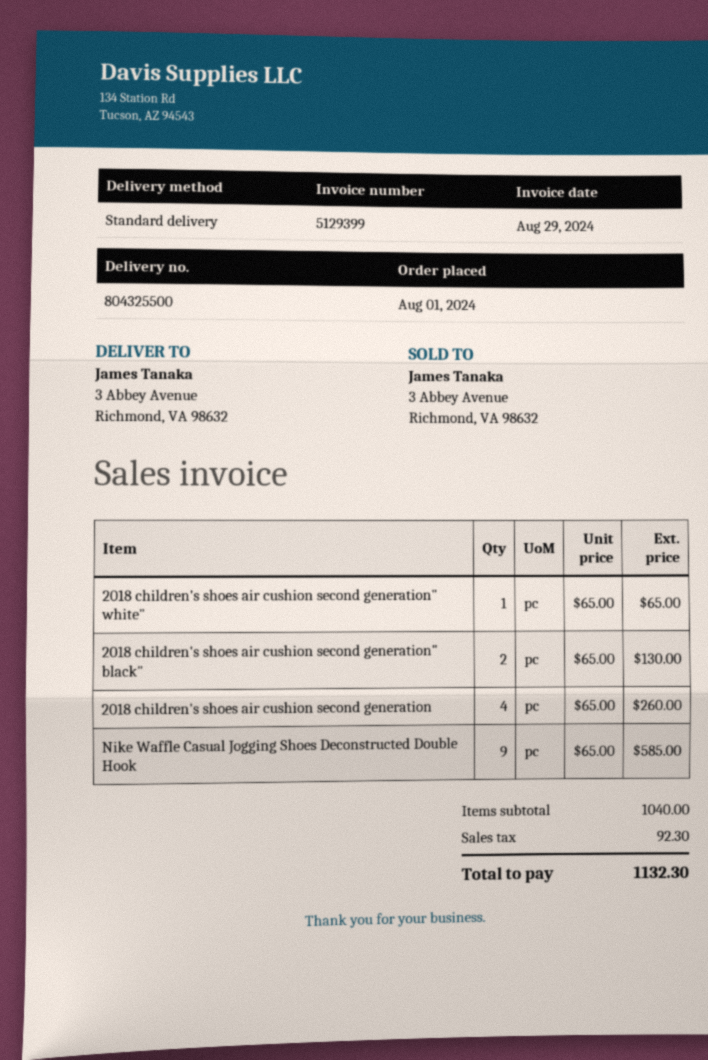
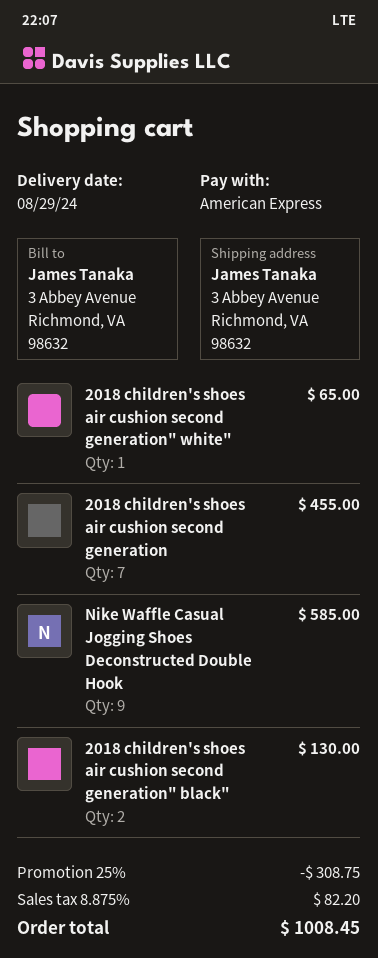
2018 children's shoes air cushion second generation: 4 for 260.00 -> 7 for 455.00
discount: none -> 25% = 308.75
tax: 92.30 -> 82.20
total: 1132.30 -> 1008.45

